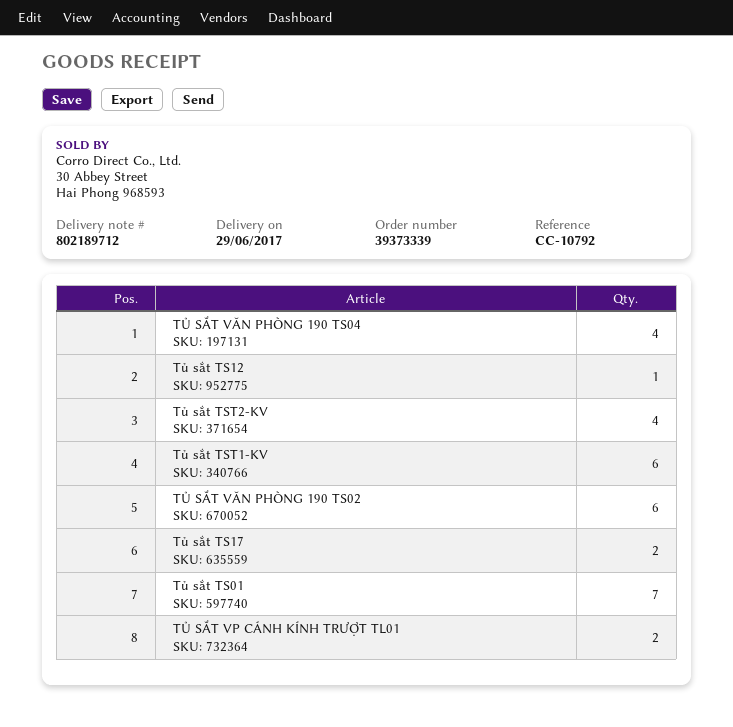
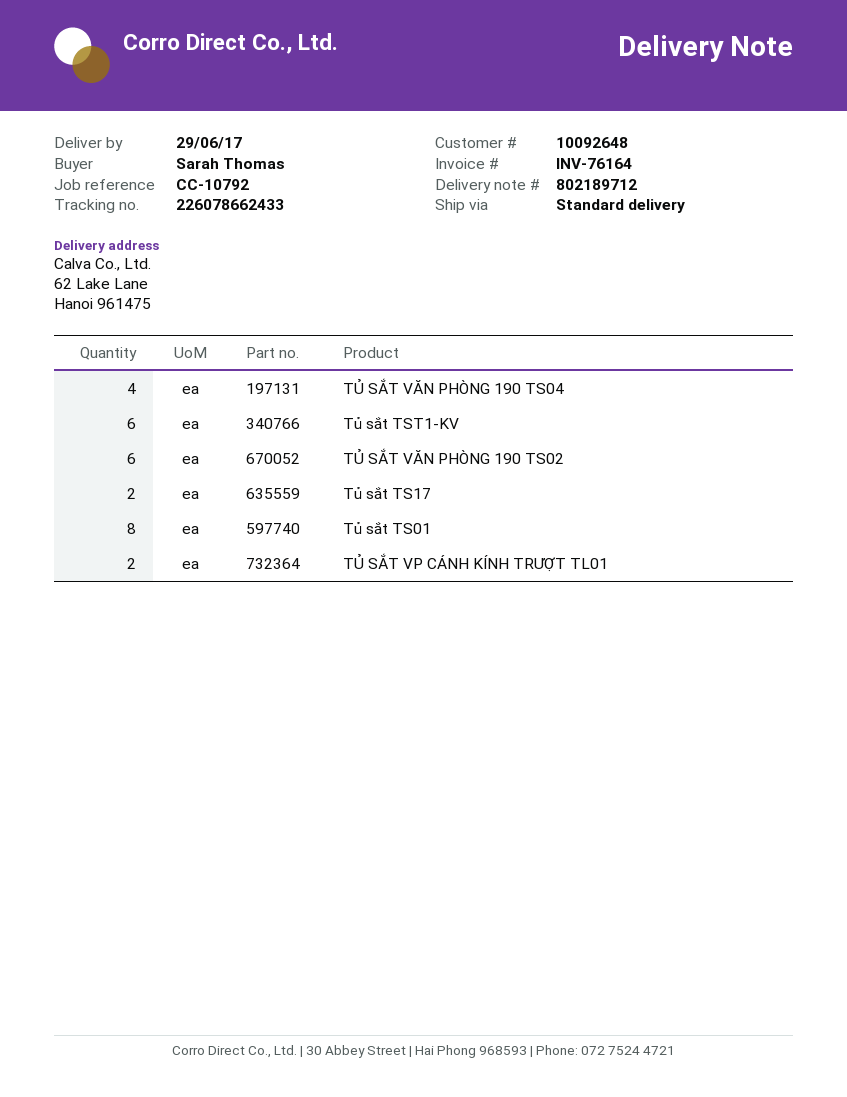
Tủ sắt TS12: 1 -> none
Tủ sắt TST2-KV: 4 -> none
Tủ sắt TS01: 7 -> 8

